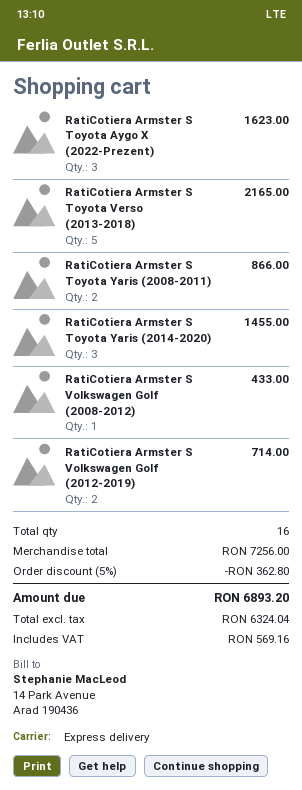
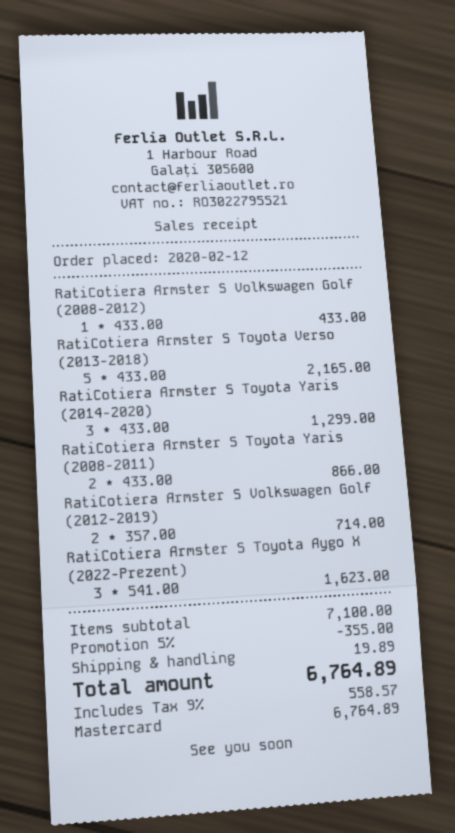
RatiCotiera Armster S Toyota Yaris (2014-2020): 3 for 1455.00 -> 3 for 1299.00
subtotal: 7256.00 -> 7100.00
discount: 5% = 362.80 -> 5% = 355.00
shipping: none -> 19.89
tax: 569.16 -> 558.57
total: 6893.20 -> 6764.89

